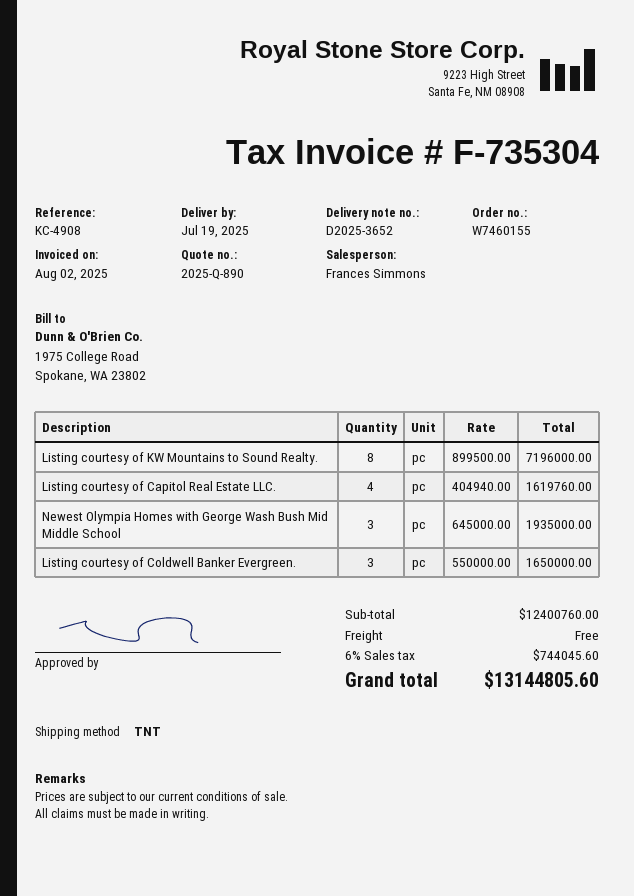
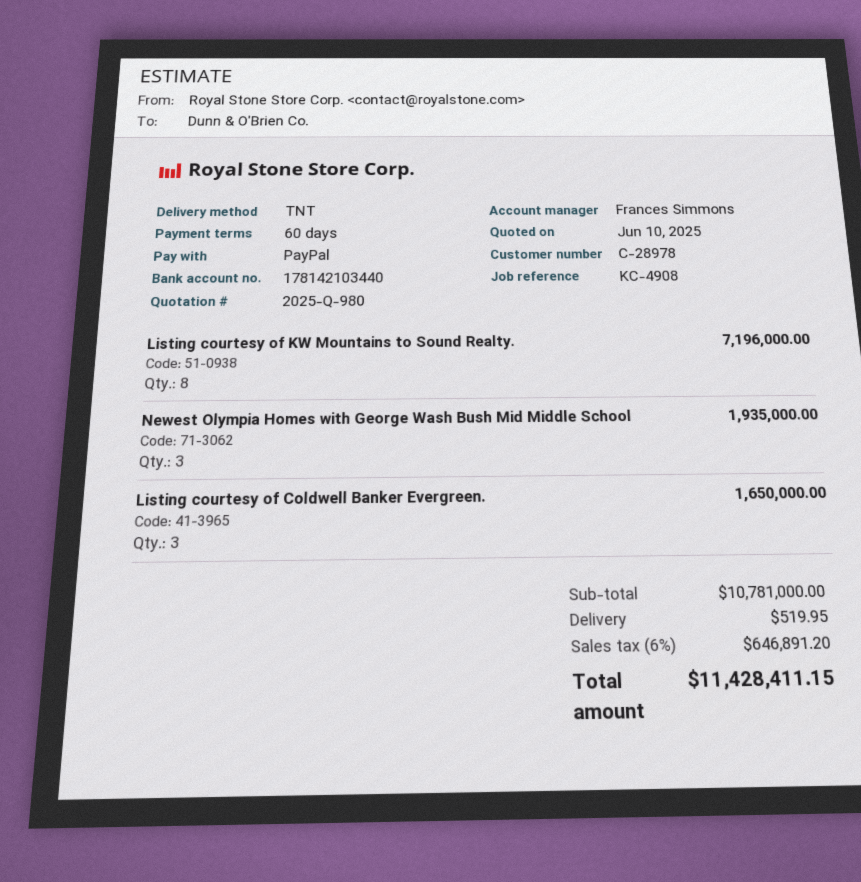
quote number: 2025-Q-890 -> 2025-Q-980
Listing courtesy of Capitol Real Estate LLC.: 4 for 1619760.00 -> none
subtotal: 12400760.00 -> 10781000.00
shipping: 0.00 -> 519.95
tax: 6% = 744045.60 -> 6% = 646891.20
total: 13144805.60 -> 11428411.15

